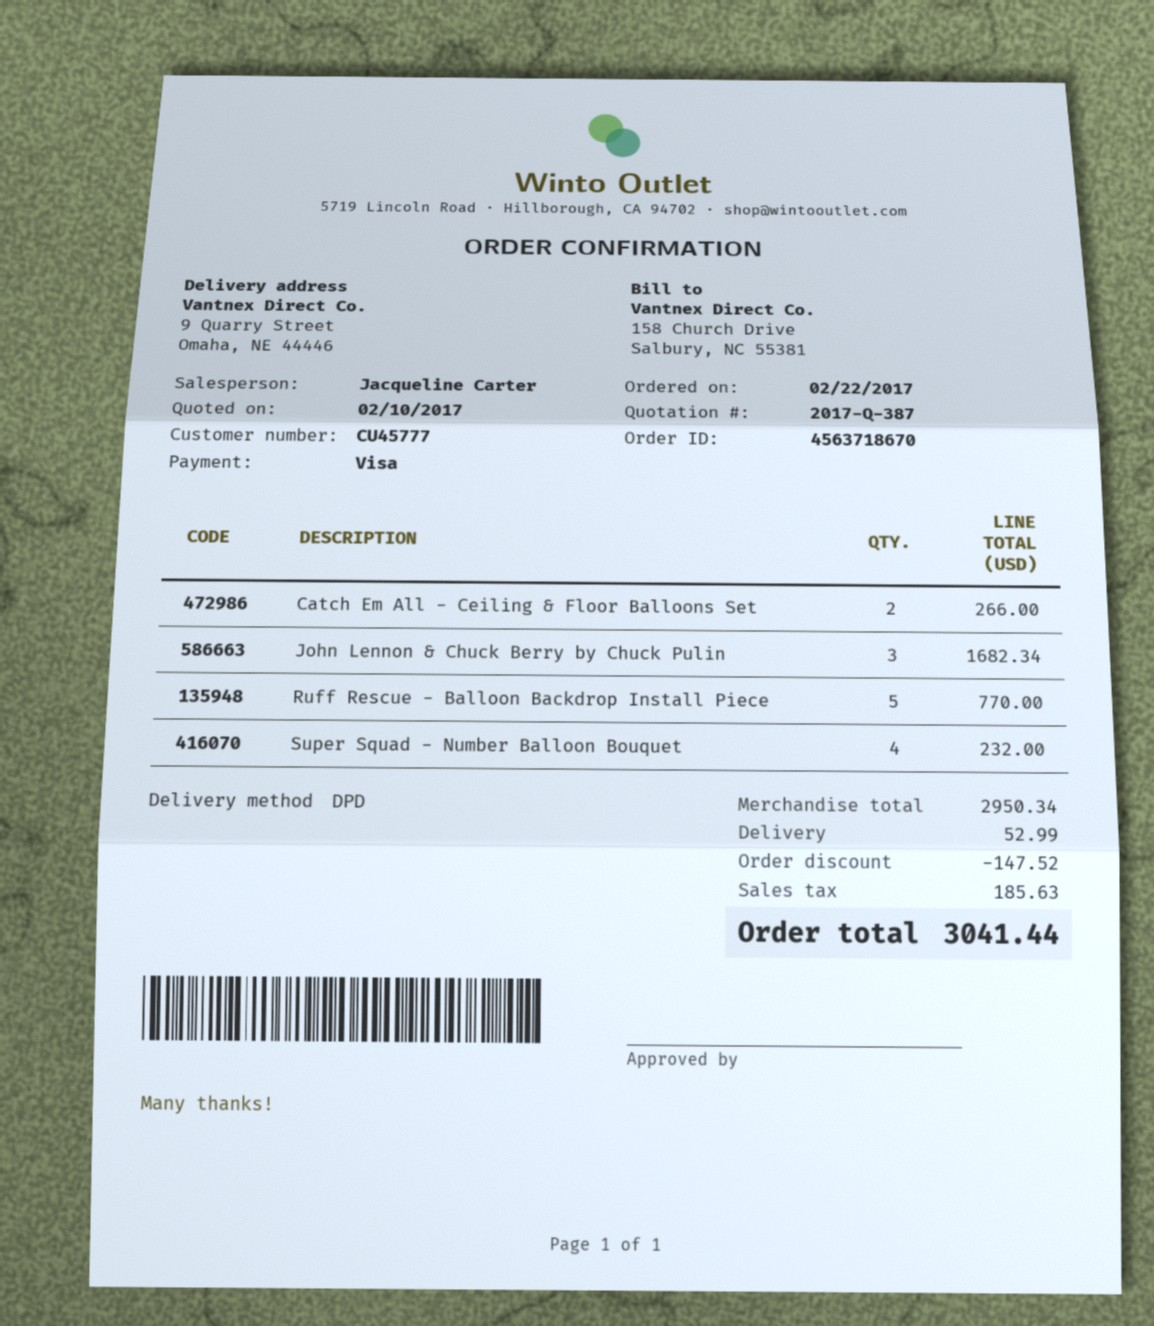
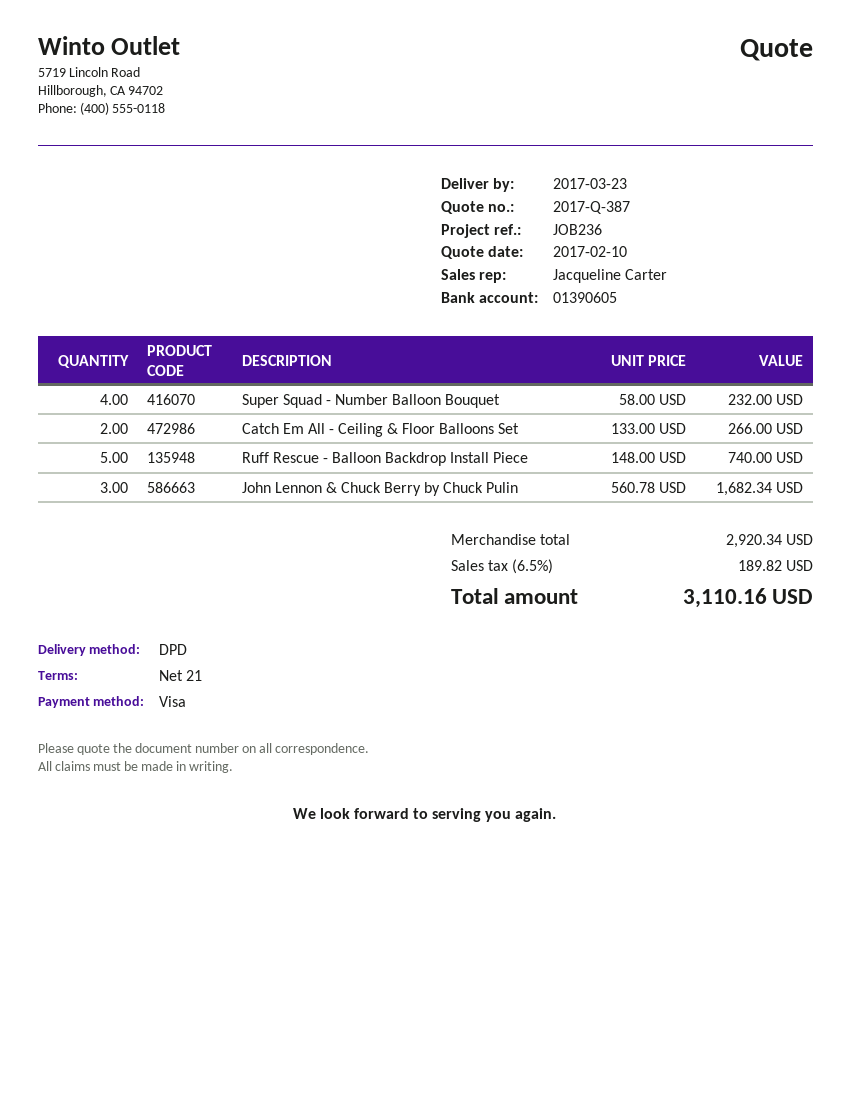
Ruff Rescue - Balloon Backdrop Install Piece: 5 for 770.00 -> 5 for 740.00
subtotal: 2950.34 -> 2920.34
discount: 147.52 -> none
shipping: 52.99 -> none
tax: 185.63 -> 189.82
total: 3041.44 -> 3110.16

